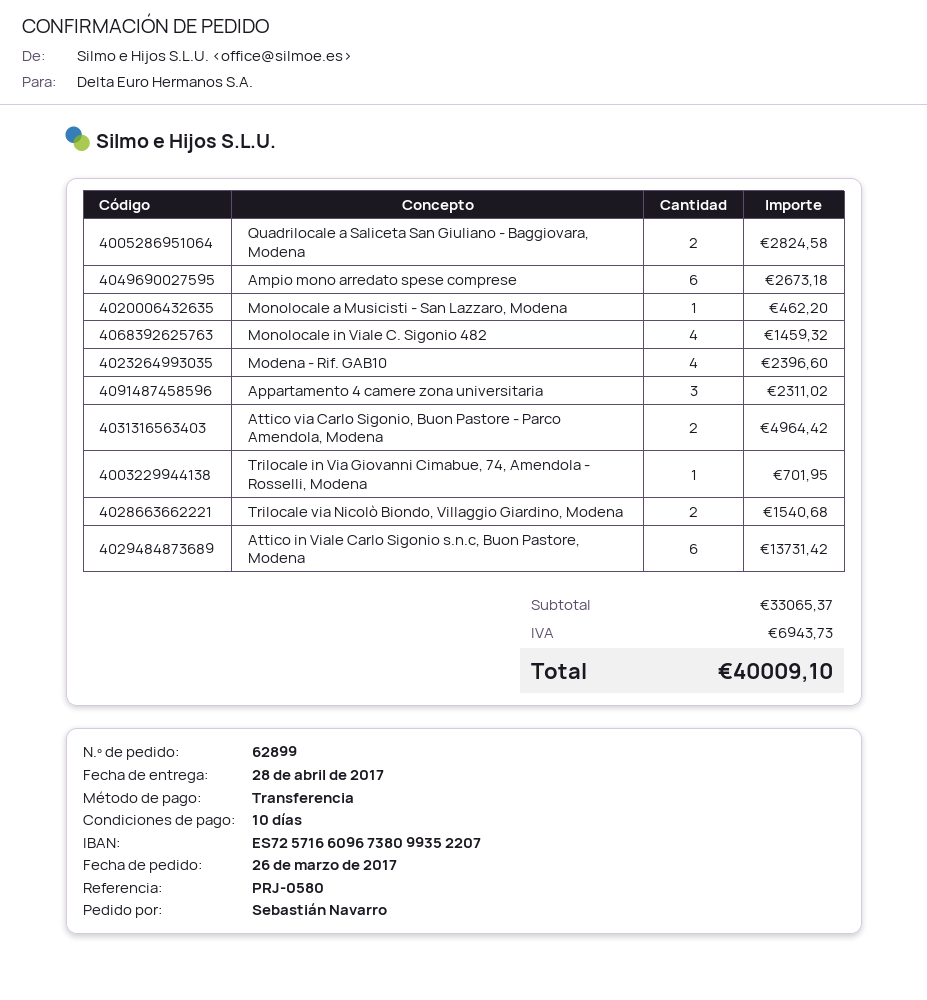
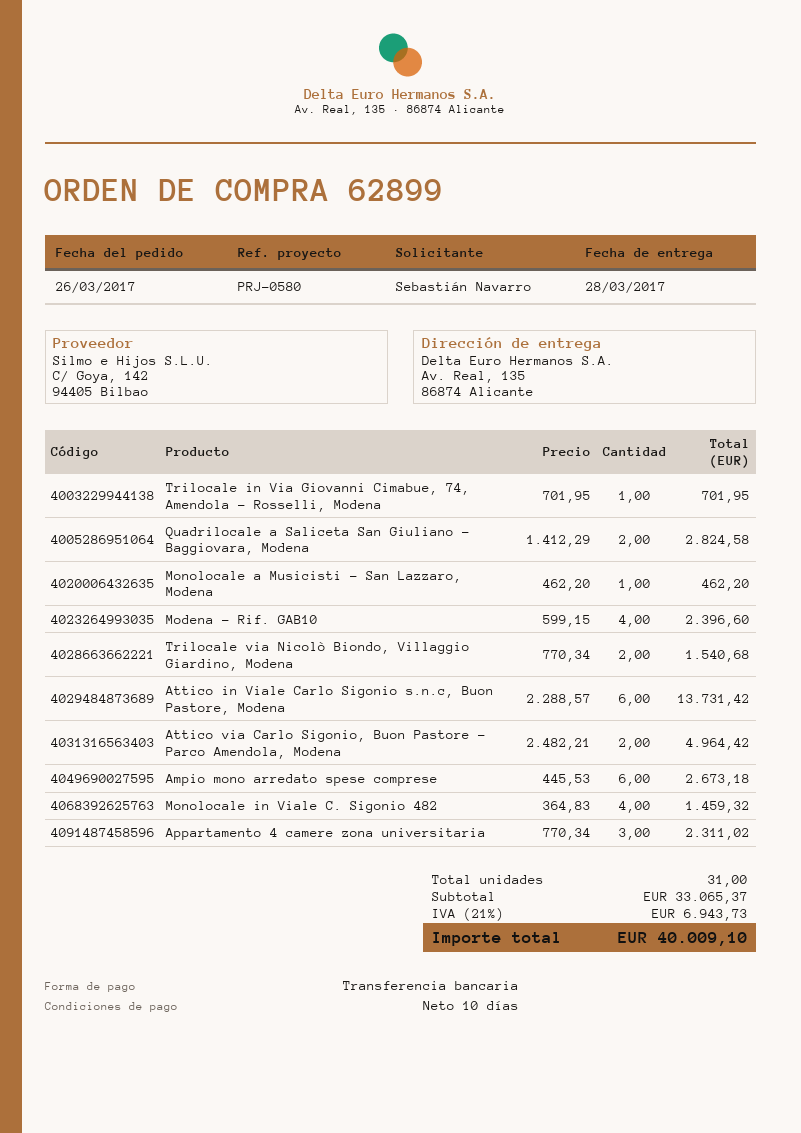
delivery date: 2017-04-28 -> 2017-03-28

